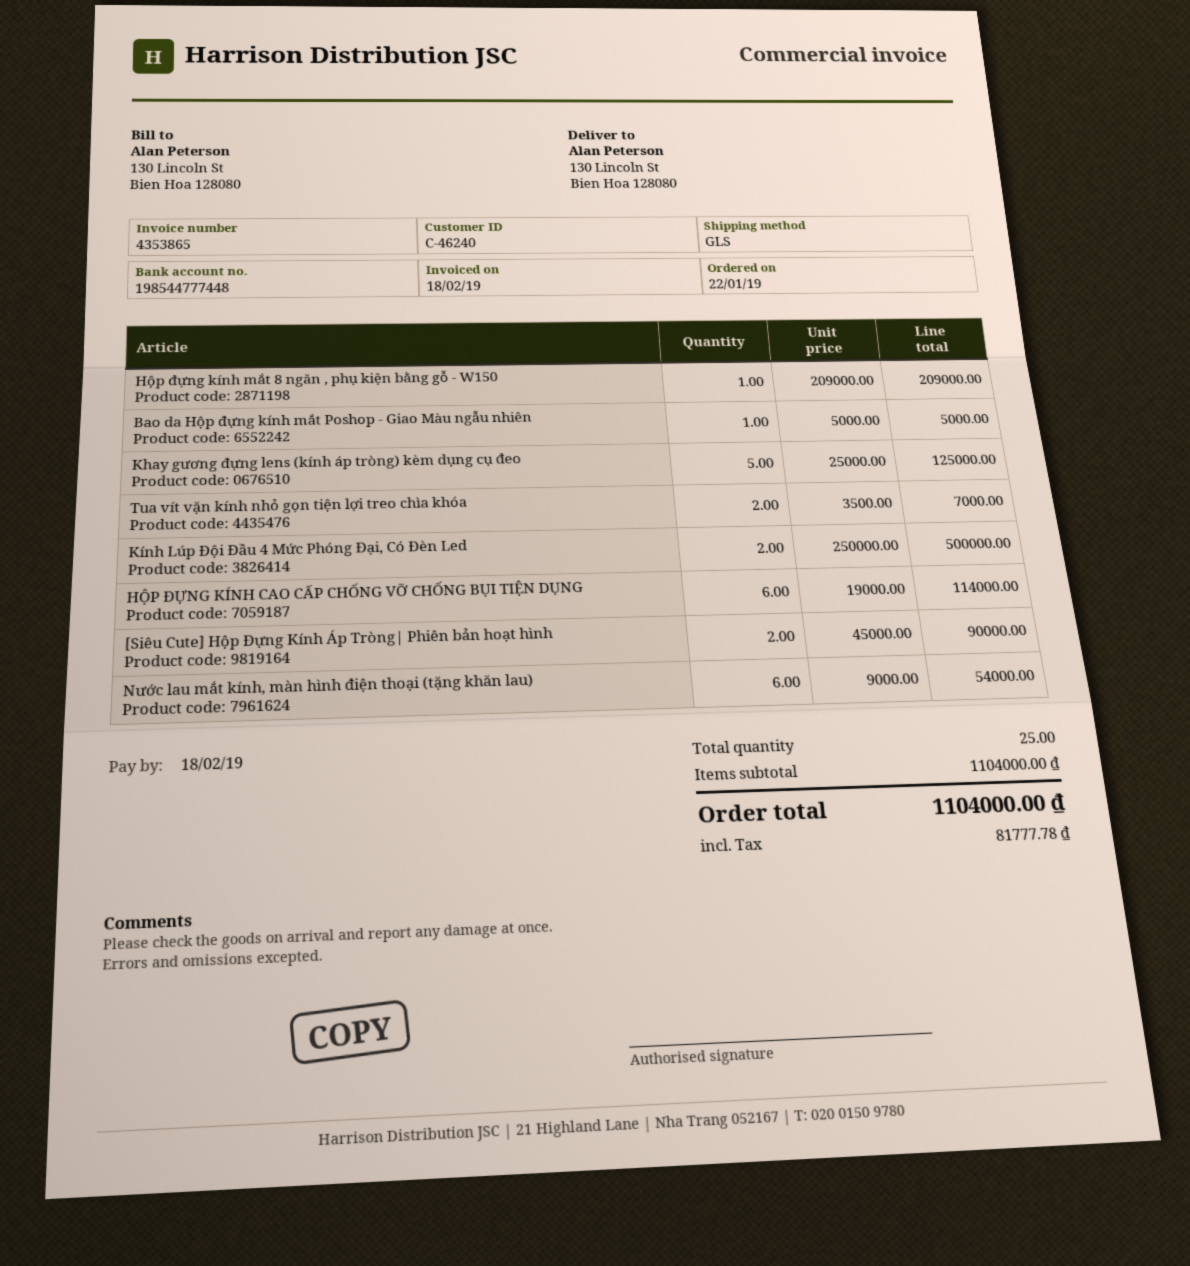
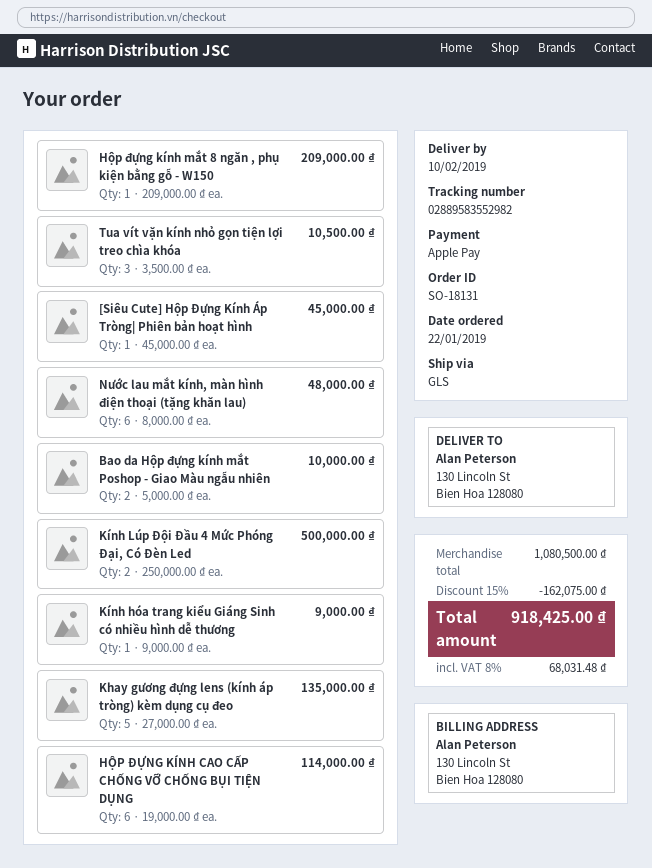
Bao da Hộp đựng kính mắt Poshop - Giao Màu ngẫu nhiên: 1 x 5000.00 = 5000.00 -> 2 x 5000.00 = 10000.00
Khay gương đựng lens (kính áp tròng) kèm dụng cụ đeo: 5 x 25000.00 = 125000.00 -> 5 x 27000.00 = 135000.00
Tua vít vặn kính nhỏ gọn tiện lợi treo chìa khóa: 2 x 3500.00 = 7000.00 -> 3 x 3500.00 = 10500.00
[Siêu Cute] Hộp Đựng Kính Áp Tròng| Phiên bản hoạt hình: 2 x 45000.00 = 90000.00 -> 1 x 45000.00 = 45000.00
Nước lau mắt kính, màn hình điện thoại (tặng khăn lau): 6 x 9000.00 = 54000.00 -> 6 x 8000.00 = 48000.00
Kính hóa trang kiểu Giáng Sinh có nhiều hình dễ thương: none -> 1 x 9000.00 = 9000.00
subtotal: 1104000.00 -> 1080500.00
discount: none -> 15% = 162075.00
tax: 81777.78 -> 68031.48
total: 1104000.00 -> 918425.00

